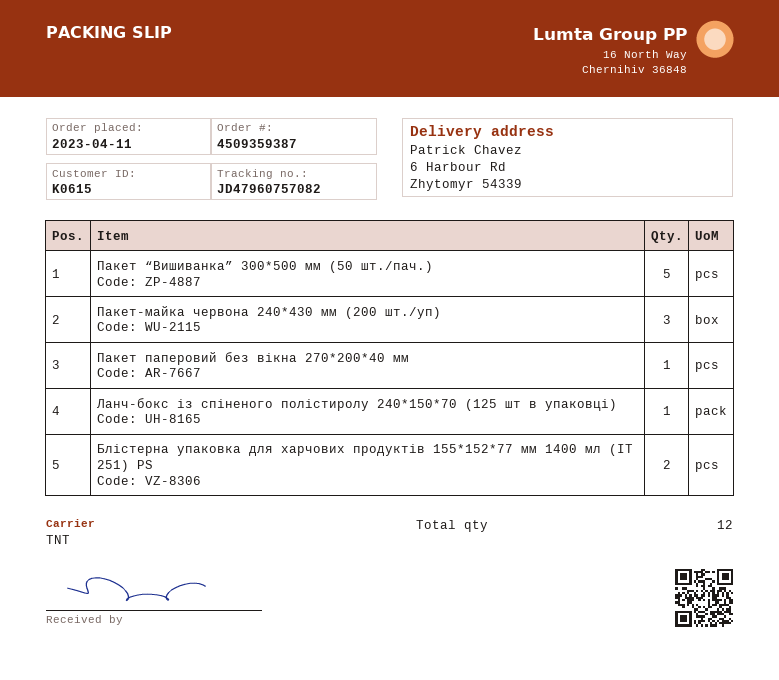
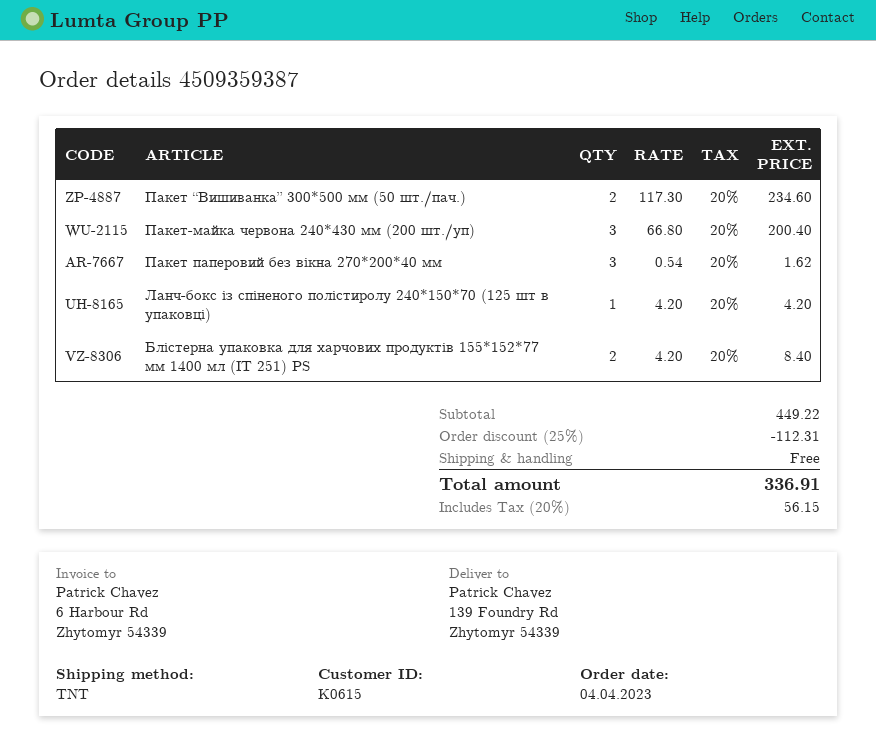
order date: 2023-04-11 -> 2023-04-04
ship to: 6 Harbour Rd, Zhytomyr 54339 -> 139 Foundry Rd, Zhytomyr 54339
Пакет “Вишиванка” 300*500 мм (50 шт./пач.): 5 -> 2
Пакет паперовий без вікна 270*200*40 мм: 1 -> 3

